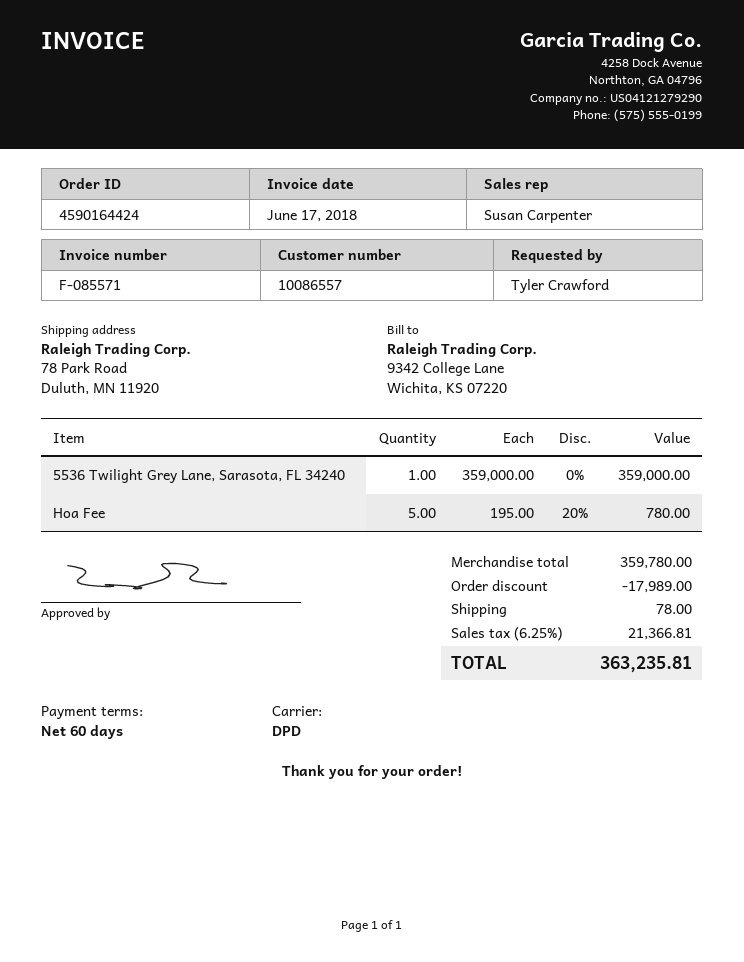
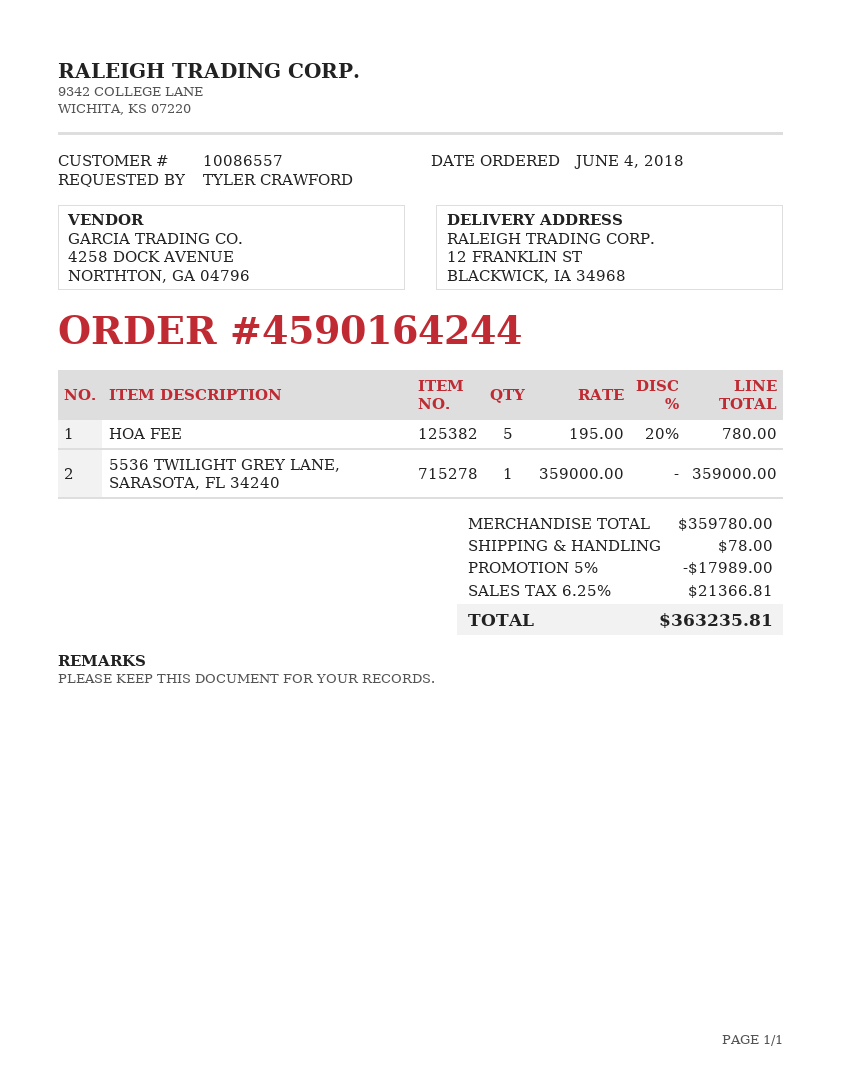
order number: 4590164424 -> 4590164244
ship to: 78 Park Road, Duluth, MN 11920 -> 12 FRANKLIN ST, BLACKWICK, IA 34968

